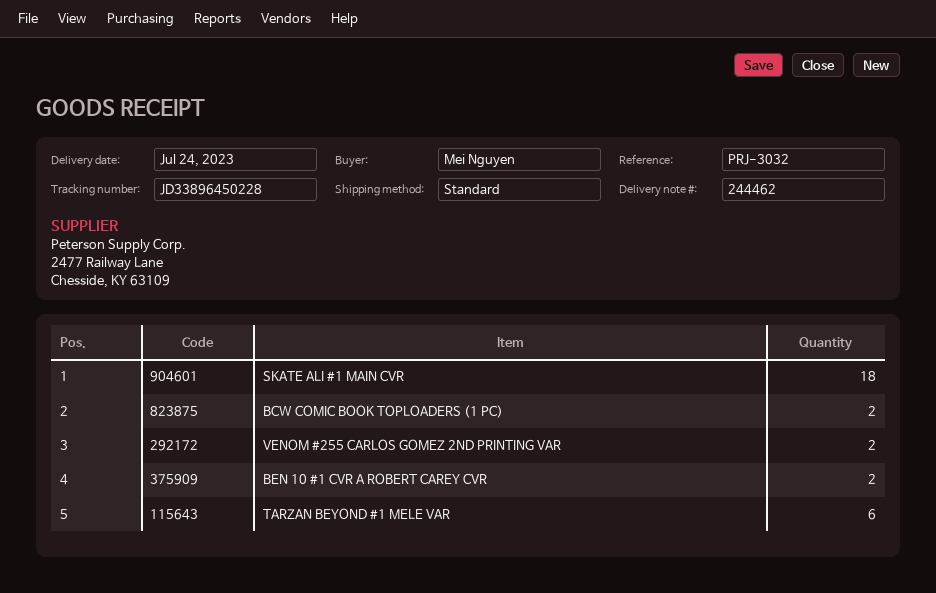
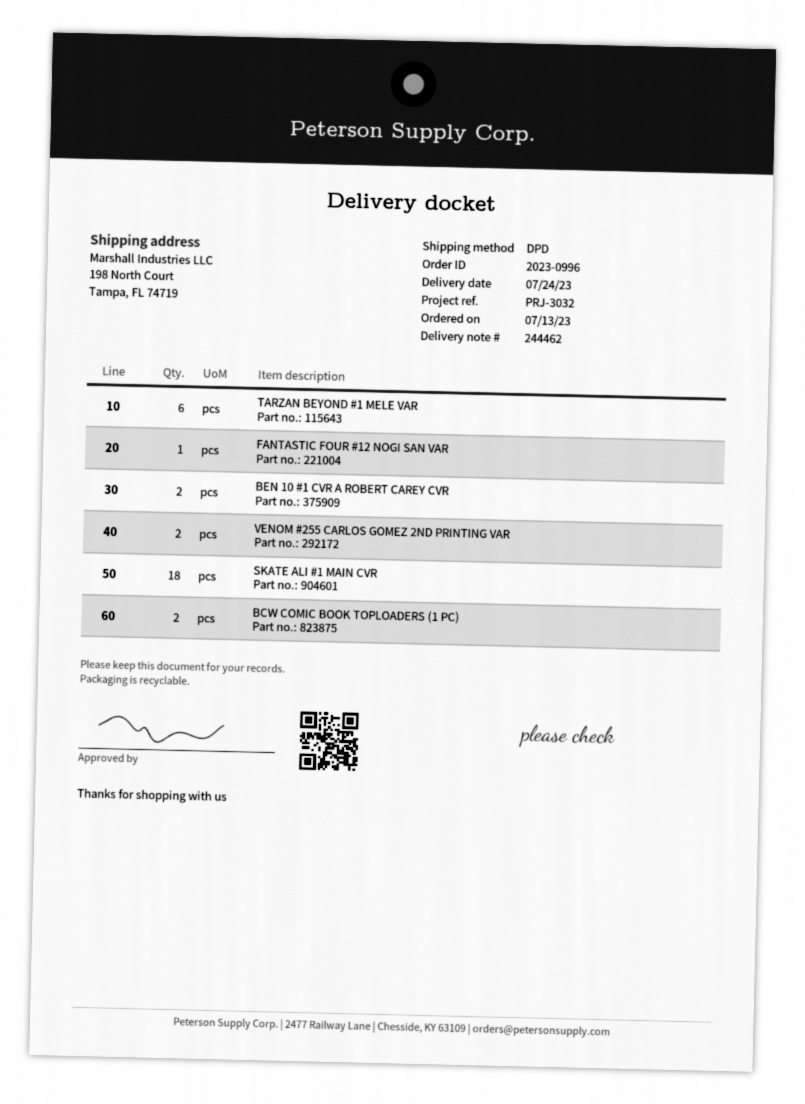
shipping method: standard -> DPD
FANTASTIC FOUR #12 NOGI SAN VAR: none -> 1

